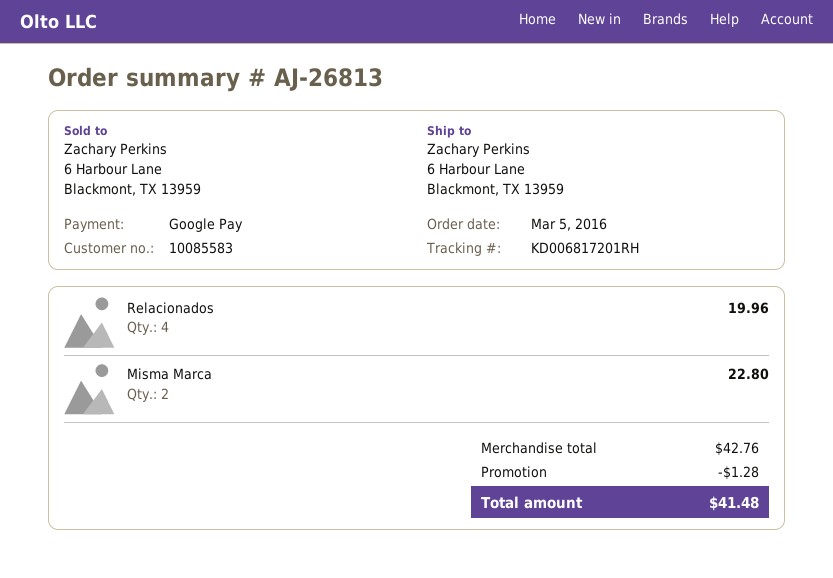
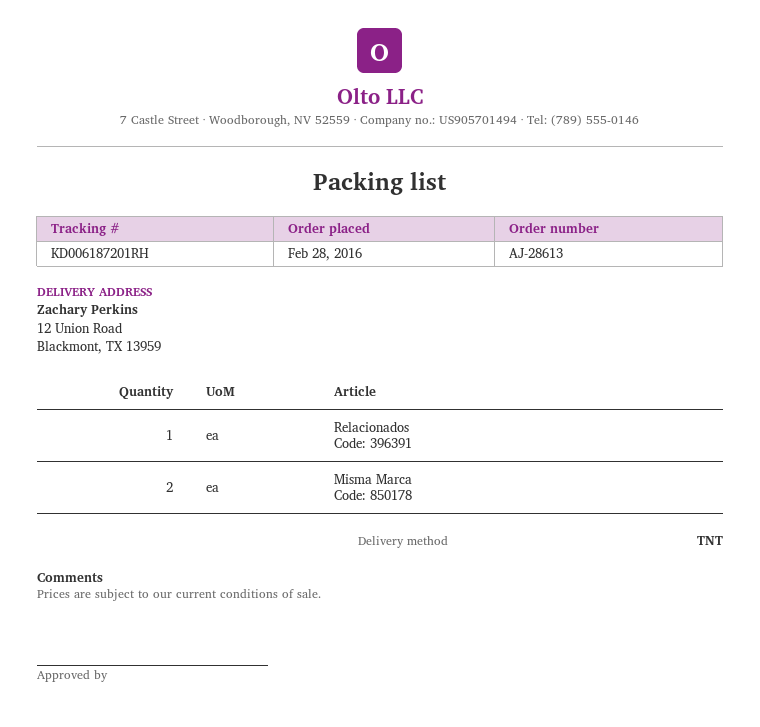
order number: AJ-26813 -> AJ-28613
order date: 2016-03-05 -> 2016-02-28
tracking number: KD006817201RH -> KD006187201RH
ship to: 6 Harbour Lane, Blackmont, TX 13959 -> 12 Union Road, Blackmont, TX 13959
Relacionados: 4 -> 1

